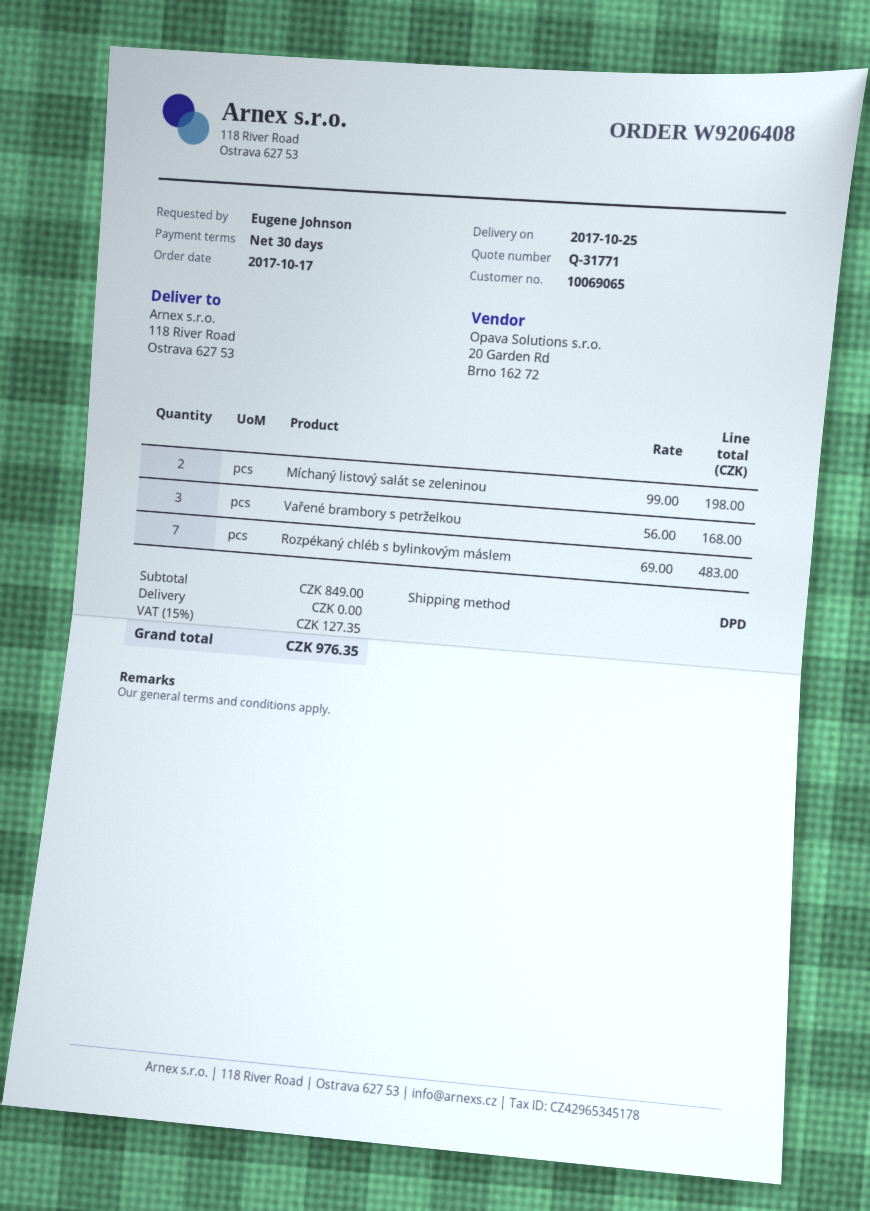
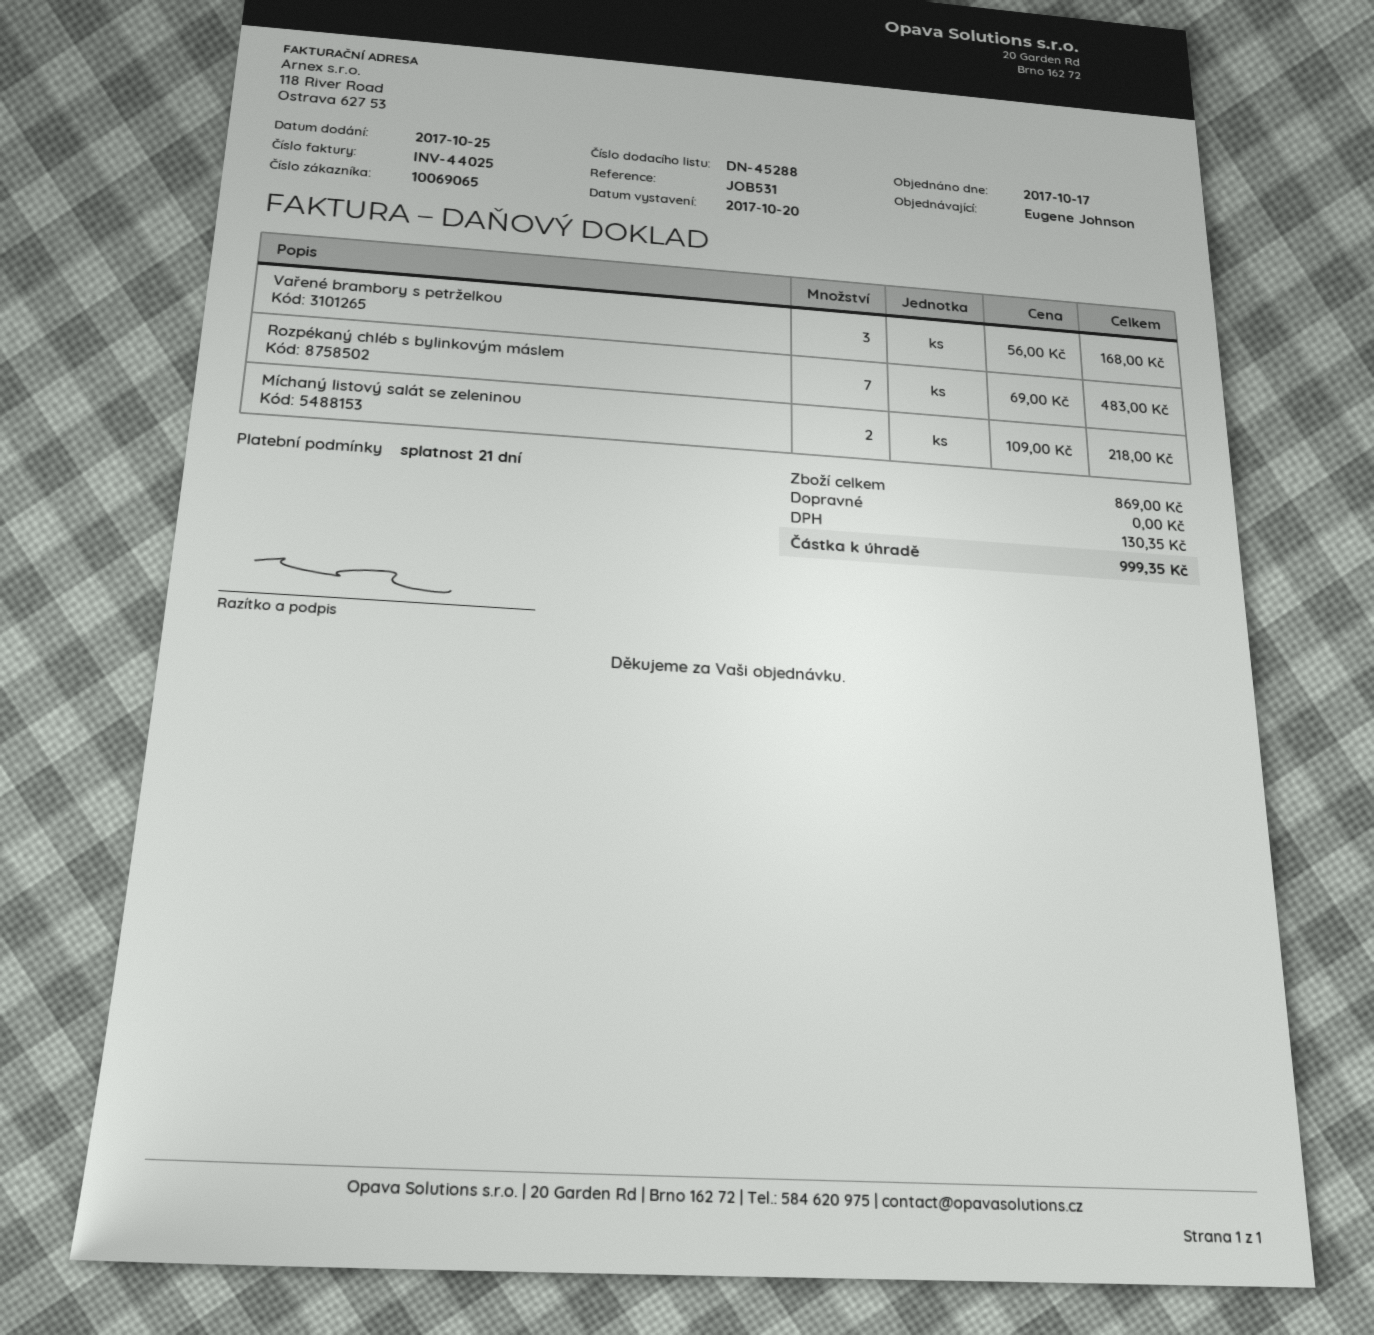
payment terms: 30 days -> 21 days
Míchaný listový salát se zeleninou: 2 x 99.00 = 198.00 -> 2 x 109.00 = 218.00
subtotal: 849.00 -> 869.00
tax: 127.35 -> 130.35
total: 976.35 -> 999.35

